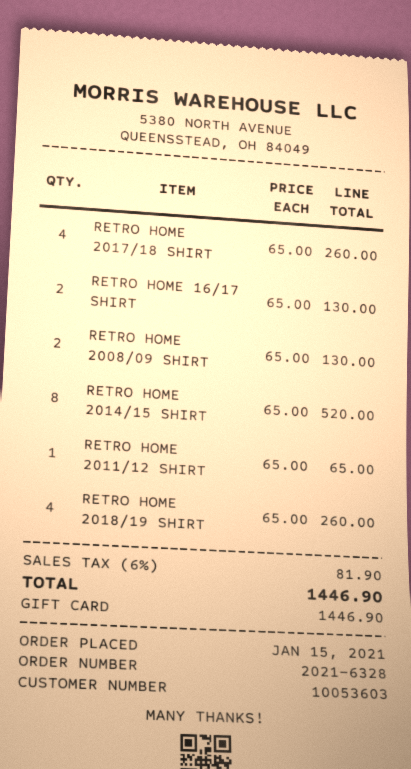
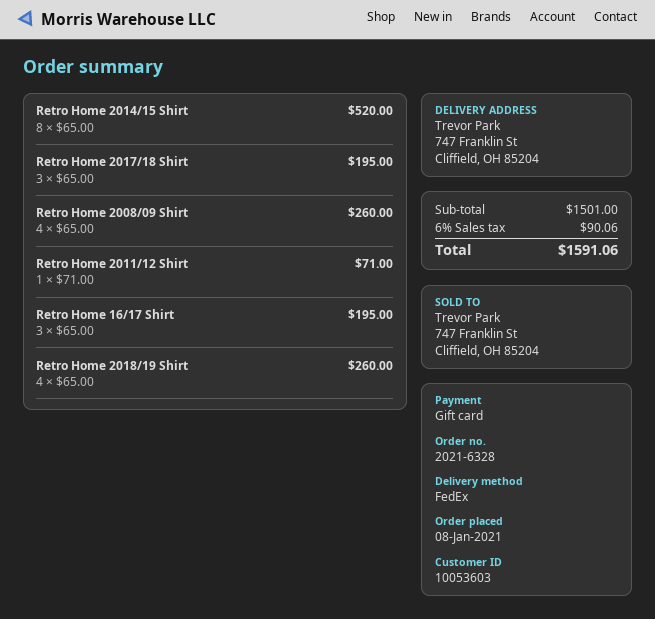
order date: 2021-01-15 -> 2021-01-08
RETRO HOME 2017/18 SHIRT: 4 x 65.00 = 260.00 -> 3 x 65.00 = 195.00
RETRO HOME 16/17 SHIRT: 2 x 65.00 = 130.00 -> 3 x 65.00 = 195.00
RETRO HOME 2008/09 SHIRT: 2 x 65.00 = 130.00 -> 4 x 65.00 = 260.00
RETRO HOME 2011/12 SHIRT: 1 x 65.00 = 65.00 -> 1 x 71.00 = 71.00
tax: 6% = 81.90 -> 6% = 90.06
total: 1446.90 -> 1591.06

